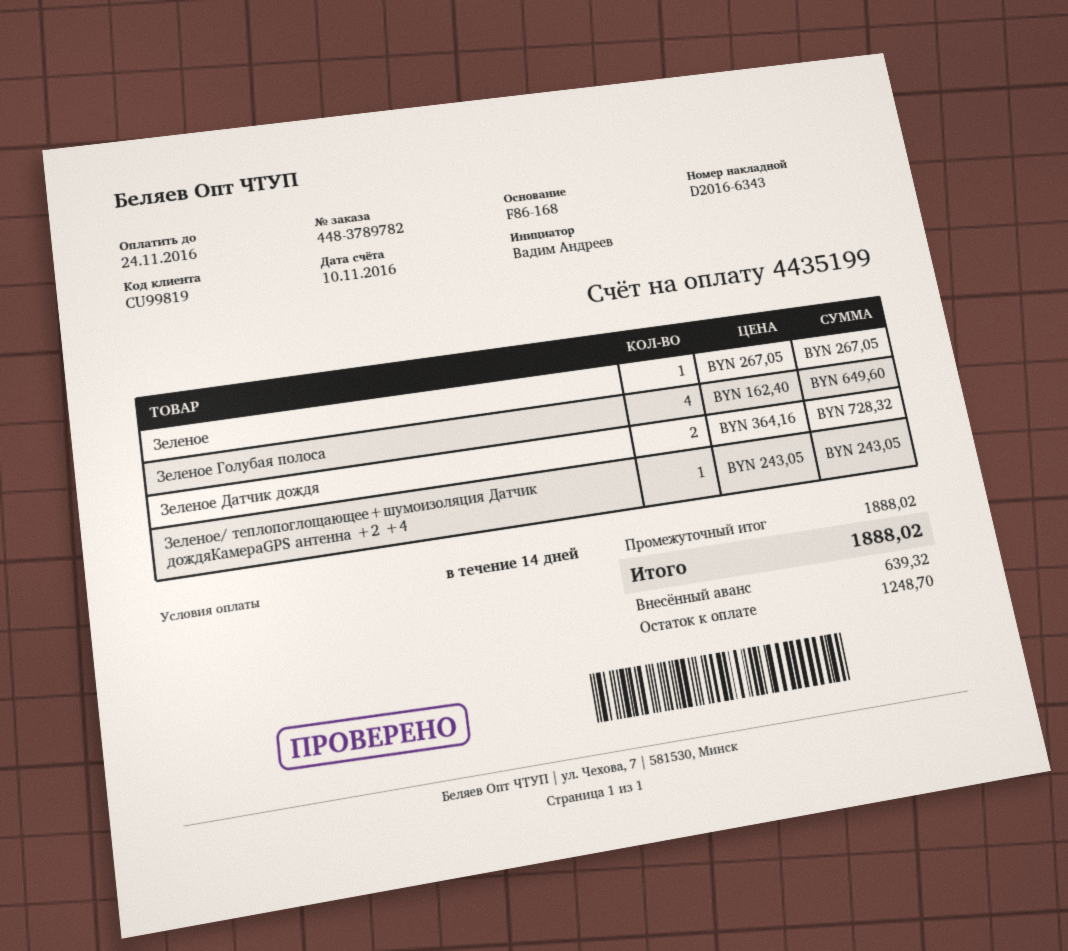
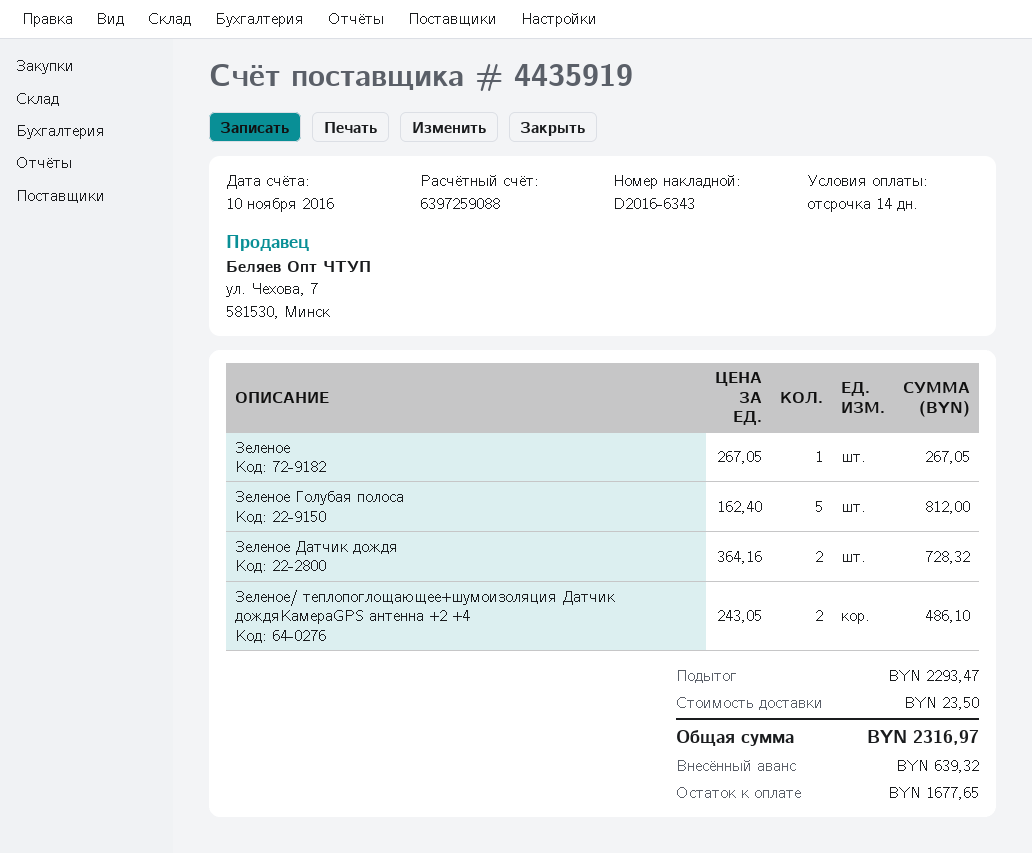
invoice number: 4435199 -> 4435919
Зеленое Голубая полоса: 4 x 162.40 = 649.60 -> 5 x 162.40 = 812.00
Зеленое/ теплопоглощающее+шумоизоляция Датчик дождяКамераGPS антенна +2 +4: 1 x 243.05 = 243.05 -> 2 x 243.05 = 486.10
subtotal: 1888.02 -> 2293.47
shipping: none -> 23.50
total: 1888.02 -> 2316.97
balance: 1248.70 -> 1677.65

